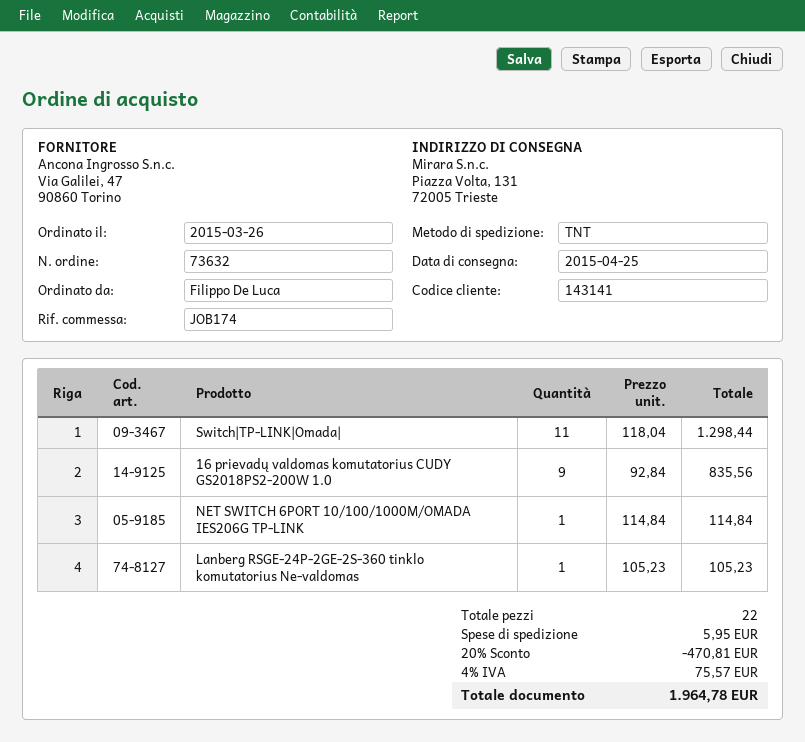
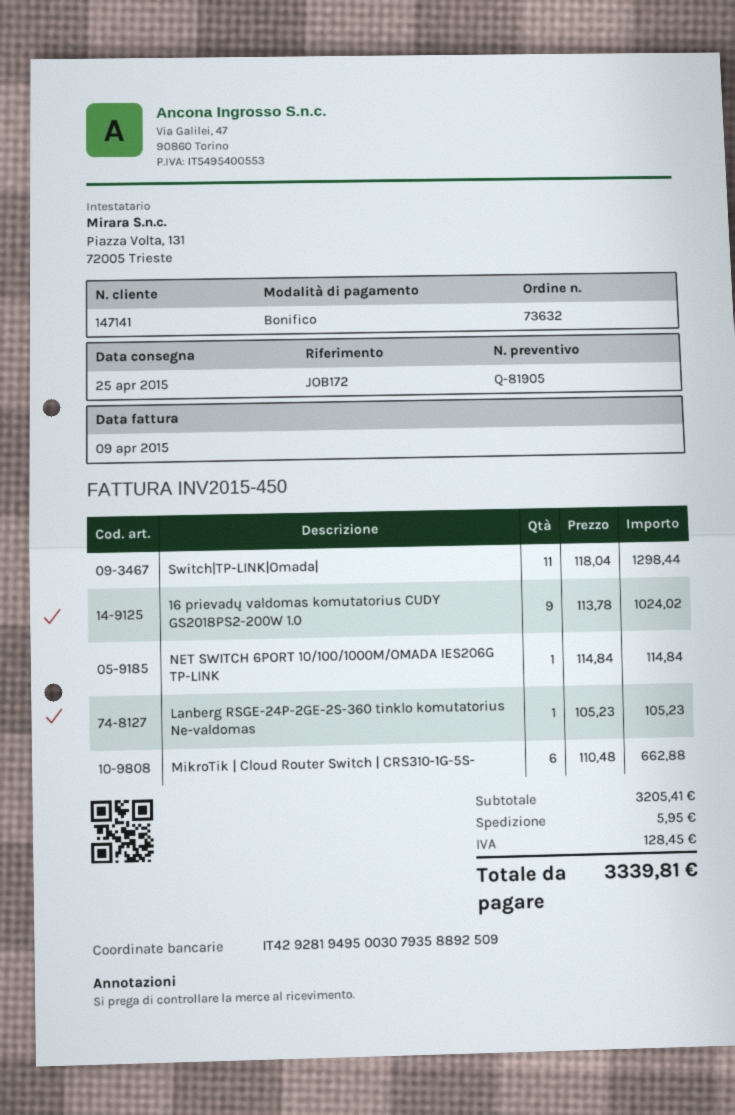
customer number: 143141 -> 147141
reference: JOB174 -> JOB172
16 prievadų valdomas komutatorius CUDY GS2018PS2-200W 1.0: 9 x 92.84 = 835.56 -> 9 x 113.78 = 1024.02
MikroTik | Cloud Router Switch | CRS310-1G-5S-: none -> 6 x 110.48 = 662.88
discount: 20% = 470.81 -> none
tax: 75.57 -> 128.45
total: 1964.78 -> 3339.81

